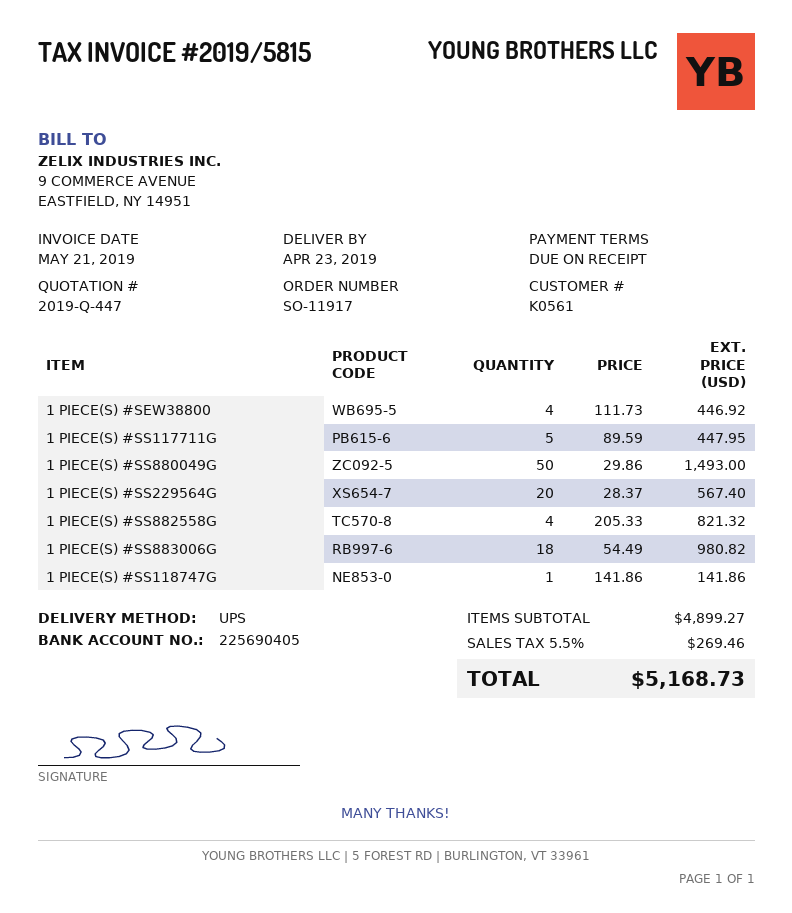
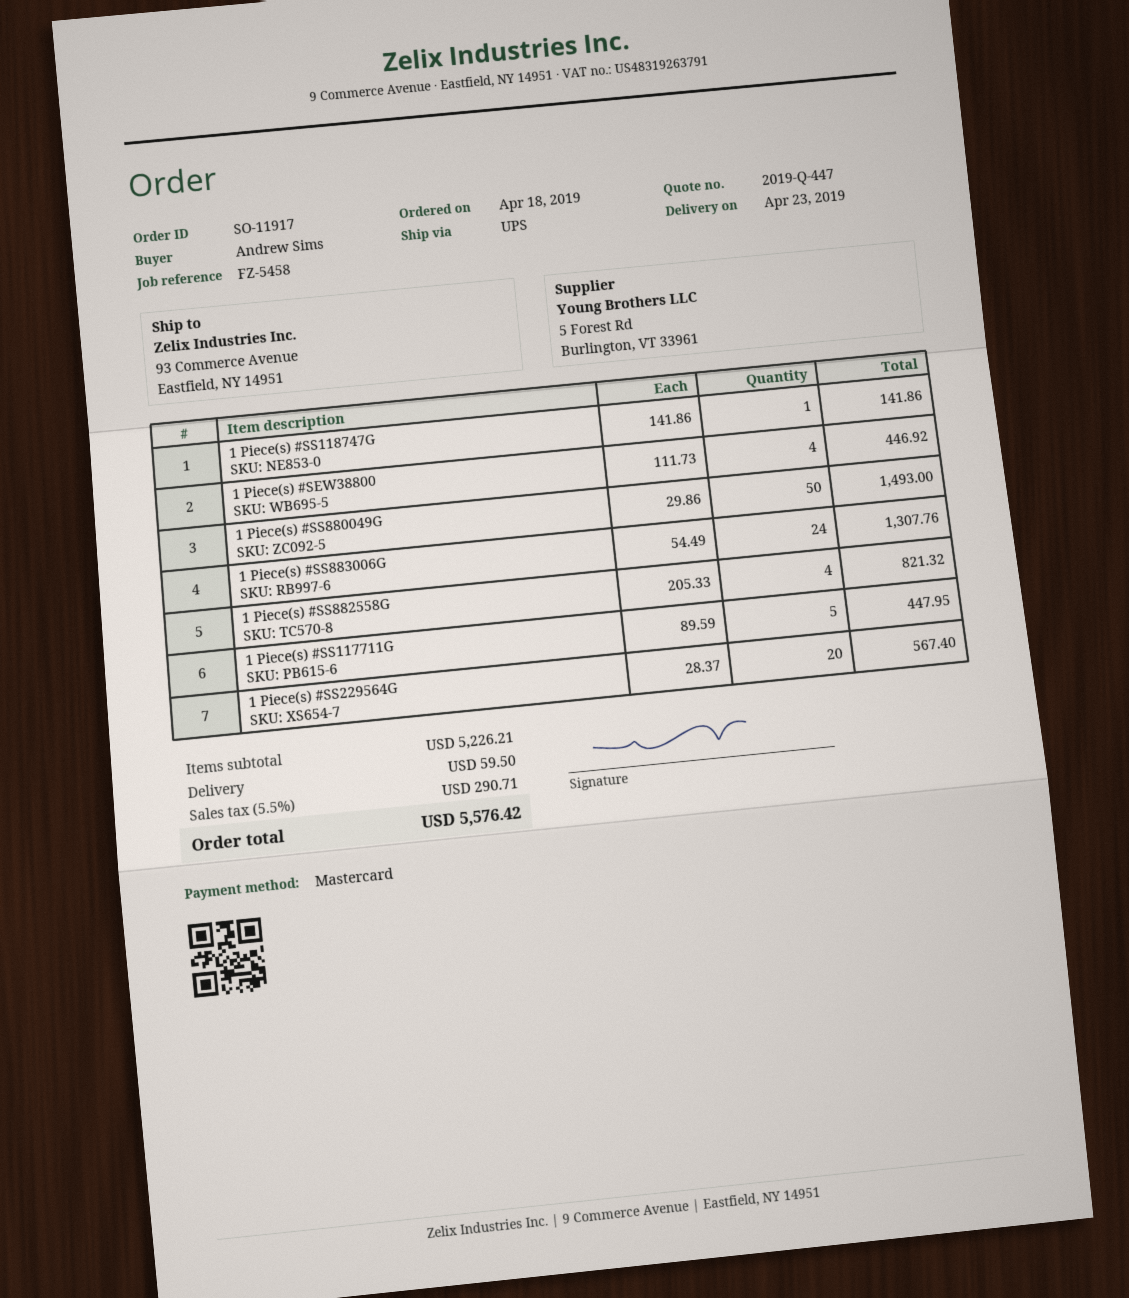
1 PIECE(S) #SS883006G: 18 x 54.49 = 980.82 -> 24 x 54.49 = 1307.76
subtotal: 4899.27 -> 5226.21
shipping: none -> 59.50
tax: 5.5% = 269.46 -> 5.5% = 290.71
total: 5168.73 -> 5576.42

